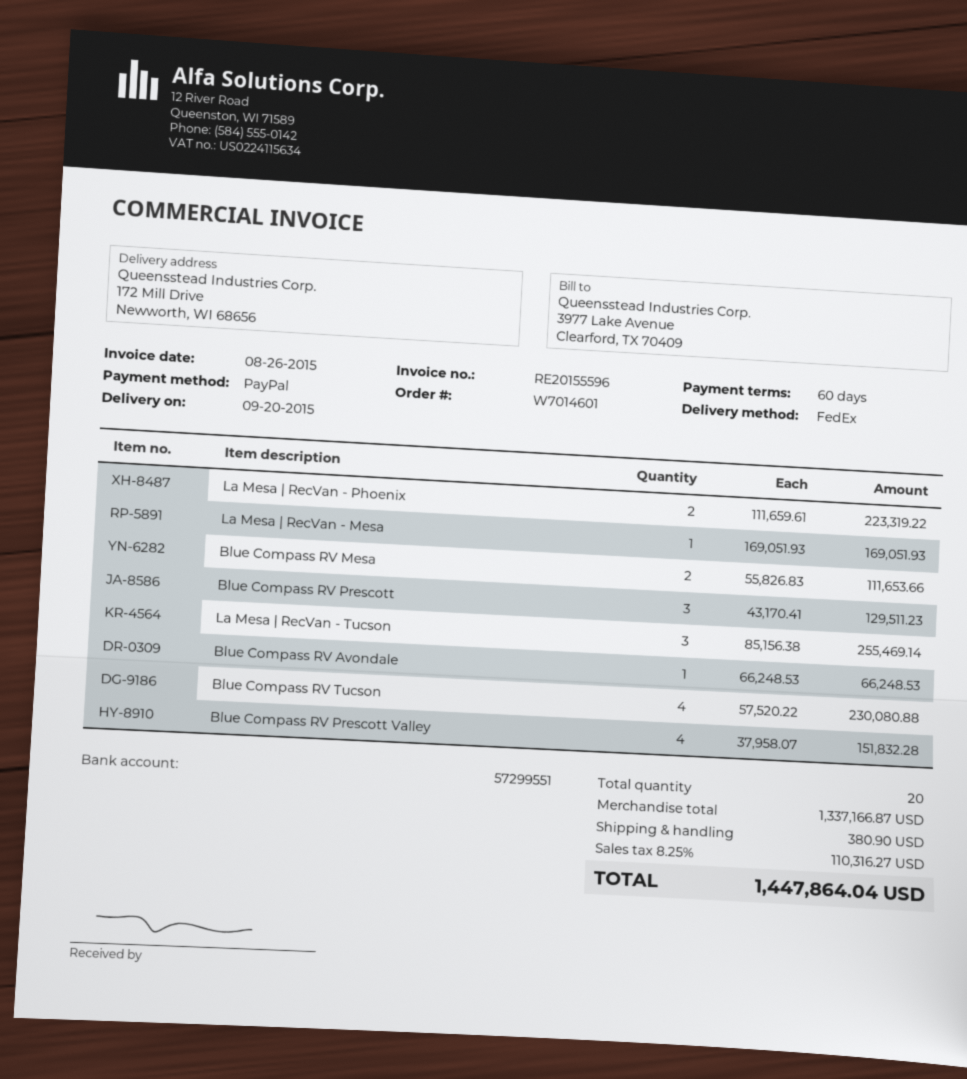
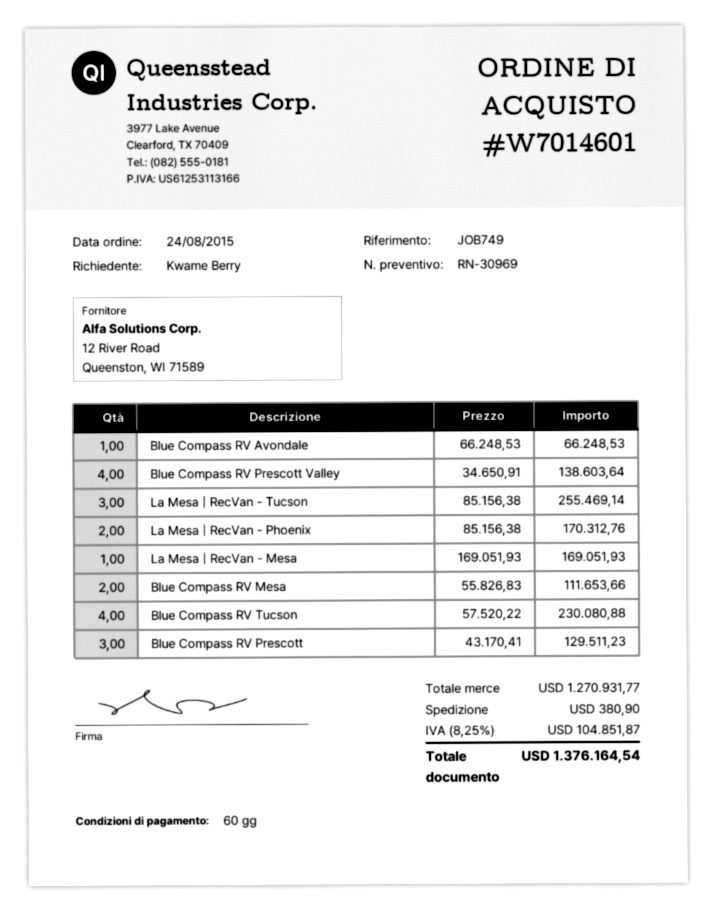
La Mesa | RecVan - Phoenix: 2 x 111659.61 = 223319.22 -> 2 x 85156.38 = 170312.76
Blue Compass RV Prescott Valley: 4 x 37958.07 = 151832.28 -> 4 x 34650.91 = 138603.64
subtotal: 1337166.87 -> 1270931.77
tax: 8.25% = 110316.27 -> 8.25% = 104851.87
total: 1447864.04 -> 1376164.54

